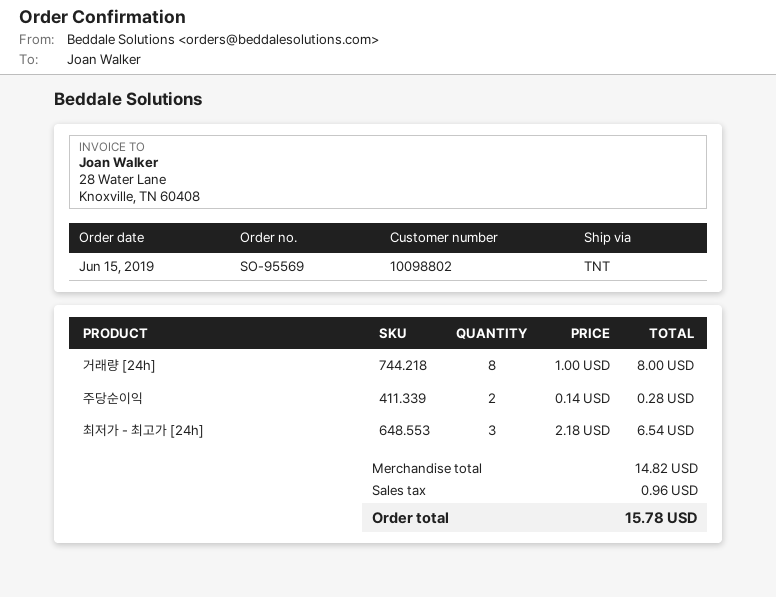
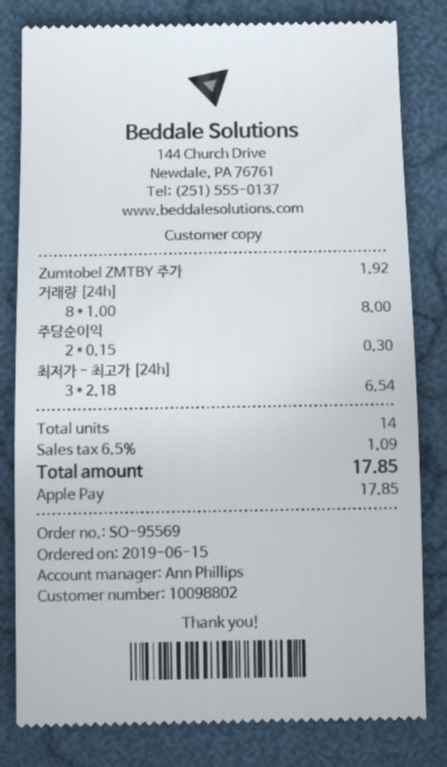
주당순이익: 2 x 0.14 = 0.28 -> 2 x 0.15 = 0.30
Zumtobel ZMTBY 주가: none -> 1 x 1.92 = 1.92
tax: 0.96 -> 1.09
total: 15.78 -> 17.85

